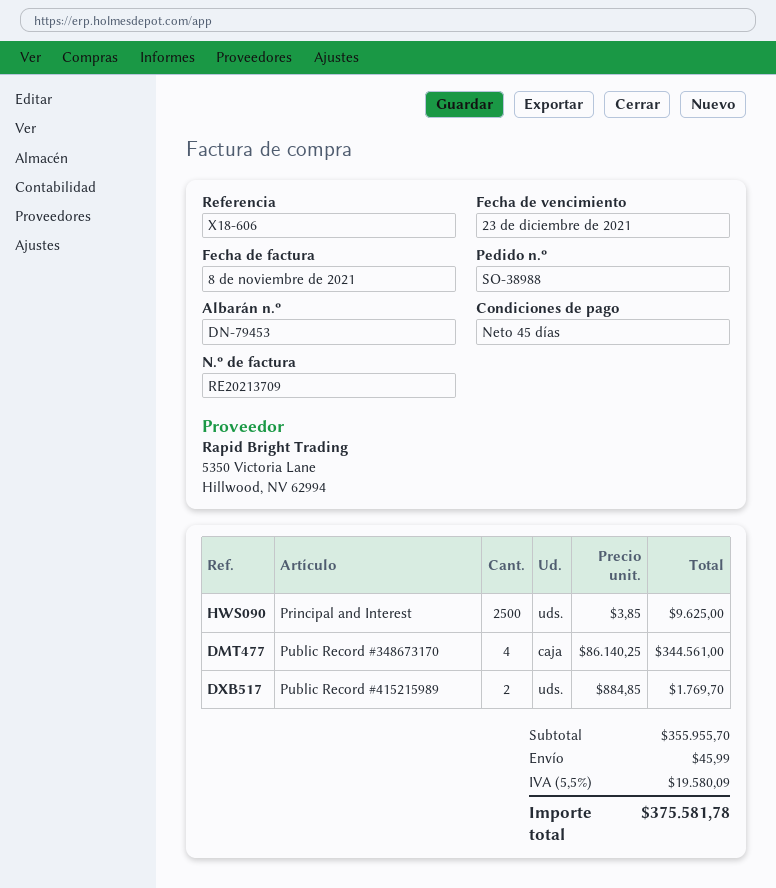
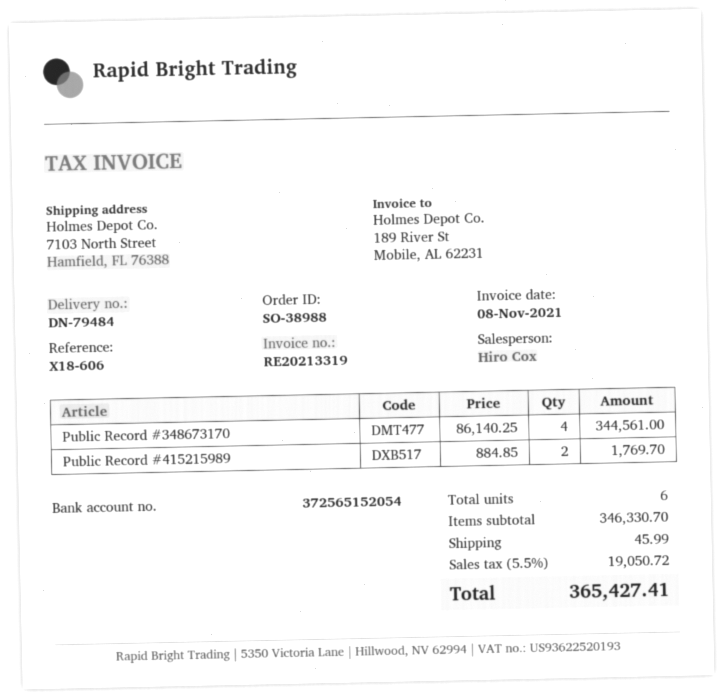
delivery note number: DN-79453 -> DN-79484
invoice number: RE20213709 -> RE20213319
Principal and Interest: 2500 x 3.85 = 9625.00 -> none
subtotal: 355955.70 -> 346330.70
tax: 5.5% = 19580.09 -> 5.5% = 19050.72
total: 375581.78 -> 365427.41

